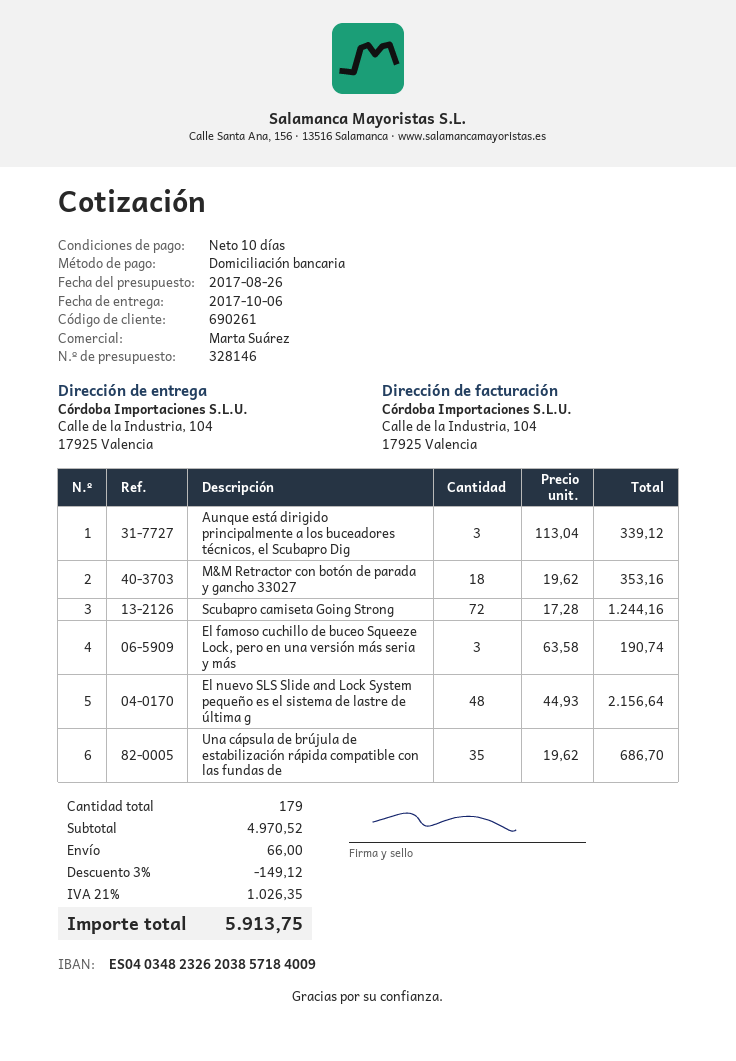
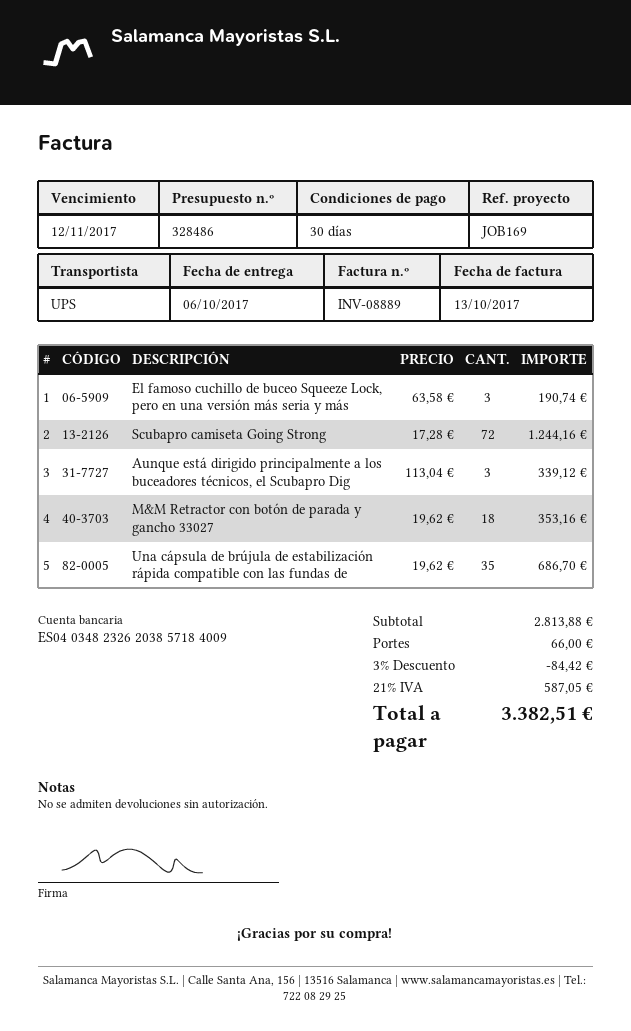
quote number: 328146 -> 328486
payment terms: 10 days -> 30 days
El nuevo SLS Slide and Lock System pequeño es el sistema de lastre de última g: 48 x 44.93 = 2156.64 -> none
subtotal: 4970.52 -> 2813.88
discount: 3% = 149.12 -> 3% = 84.42
tax: 21% = 1026.35 -> 21% = 587.05
total: 5913.75 -> 3382.51

